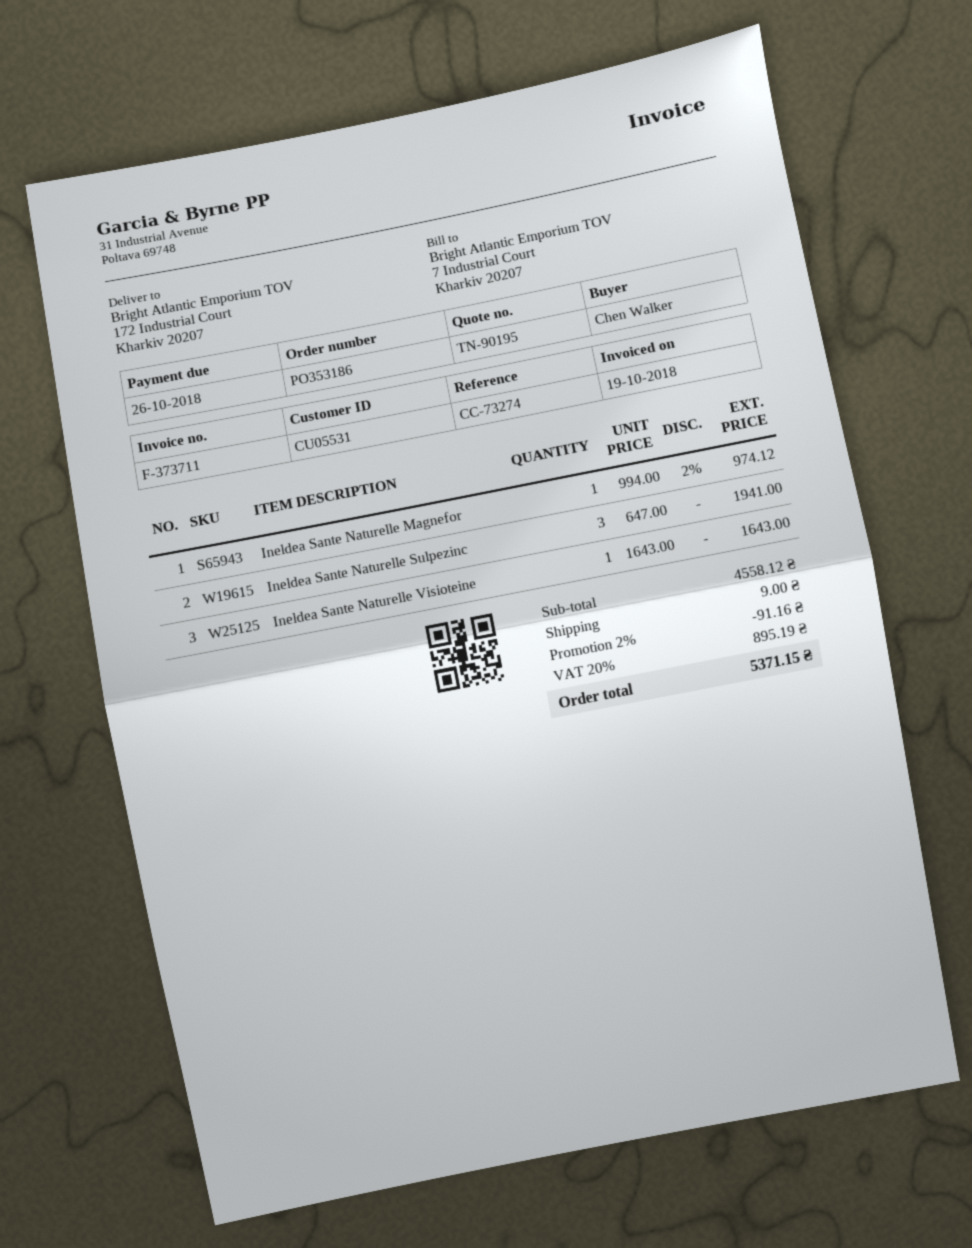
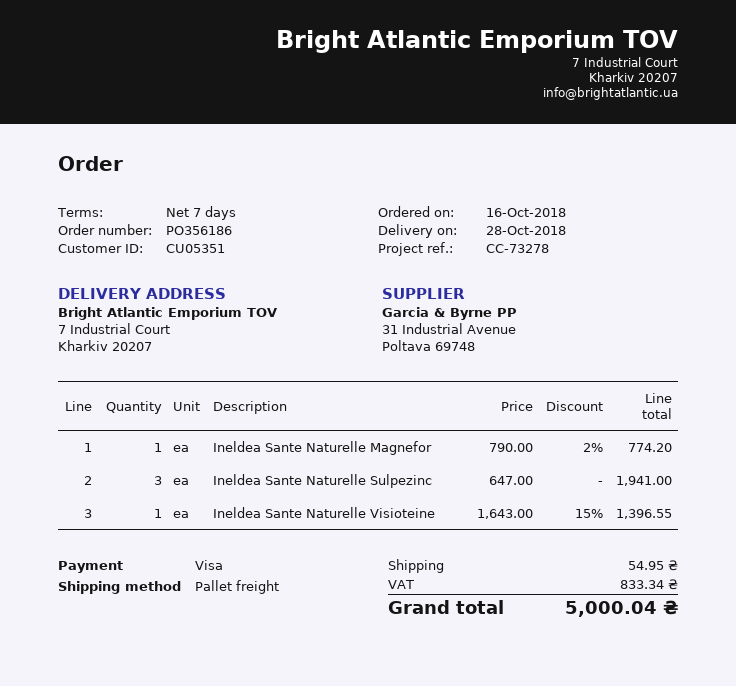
order number: PO353186 -> PO356186
customer number: CU05531 -> CU05351
reference: CC-73274 -> CC-73278
ship to: 172 Industrial Court, Kharkiv 20207 -> 7 Industrial Court, Kharkiv 20207
Ineldea Sante Naturelle Magnefor: 1 x 994.00 - 2% = 974.12 -> 1 x 790.00 - 2% = 774.20
Ineldea Sante Naturelle Visioteine: 1 x 1643.00 = 1643.00 -> 1 x 1643.00 - 15% = 1396.55
discount: 2% = 91.16 -> none
shipping: 9.00 -> 54.95
tax: 895.19 -> 833.34
total: 5371.15 -> 5000.04

